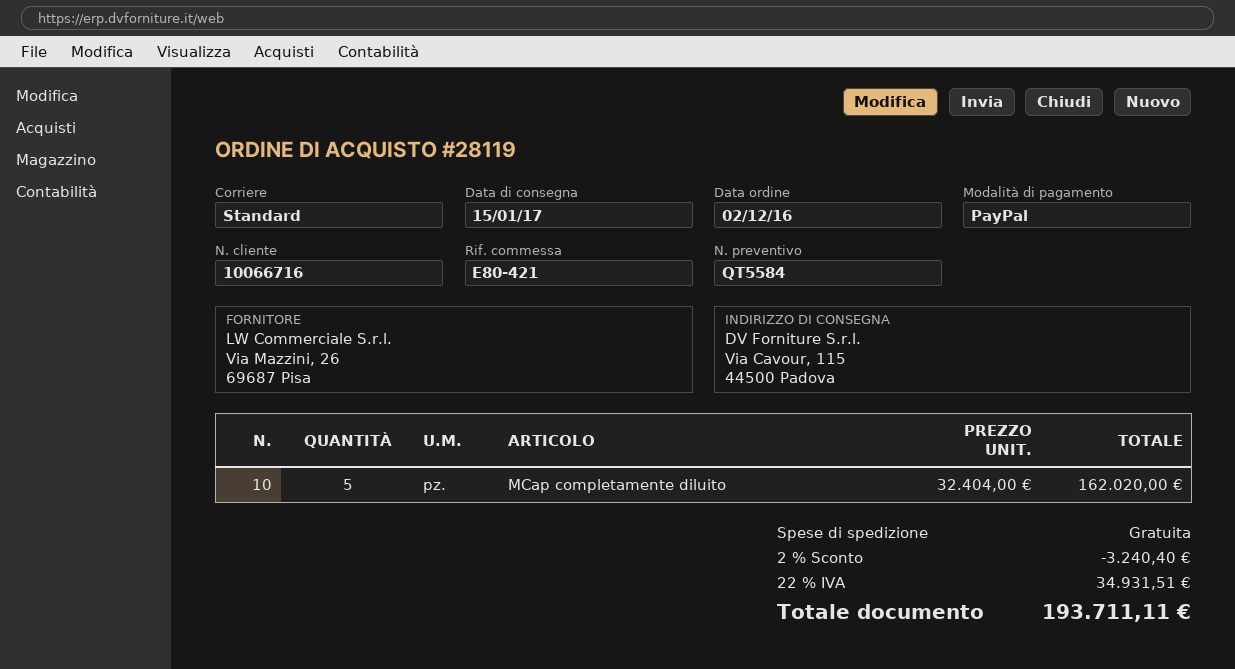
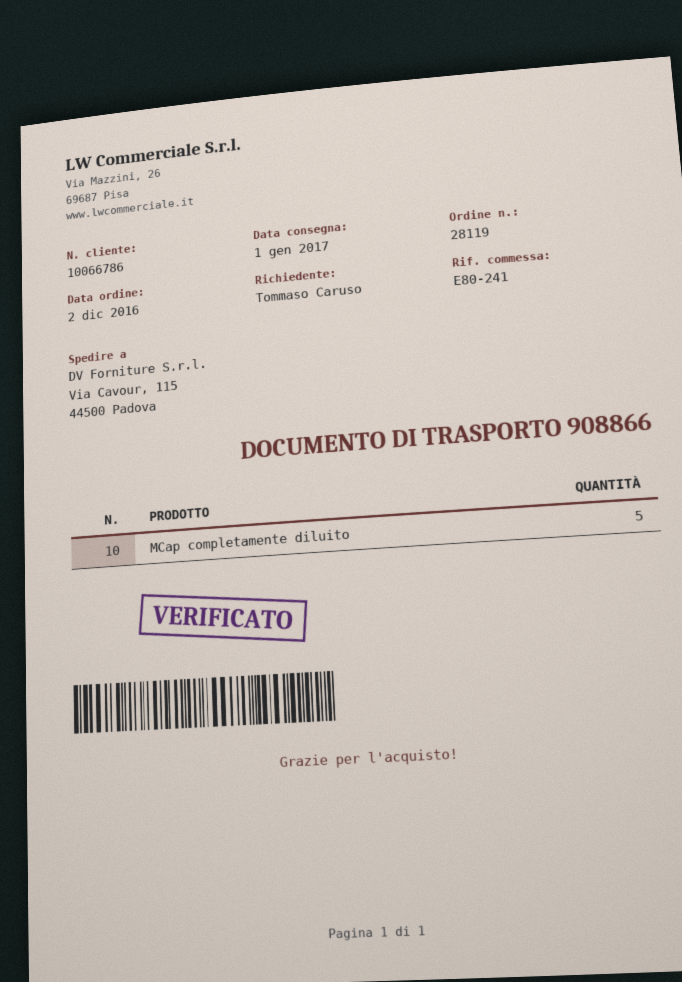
delivery date: 2017-01-15 -> 2017-01-01
customer number: 10066716 -> 10066786
reference: E80-421 -> E80-241

